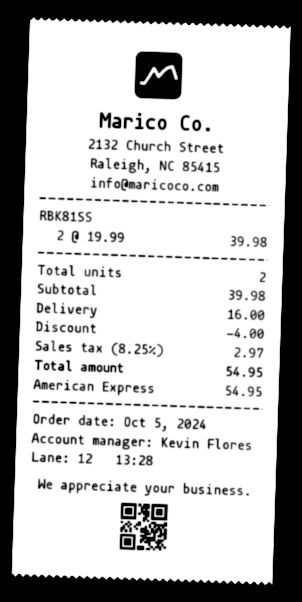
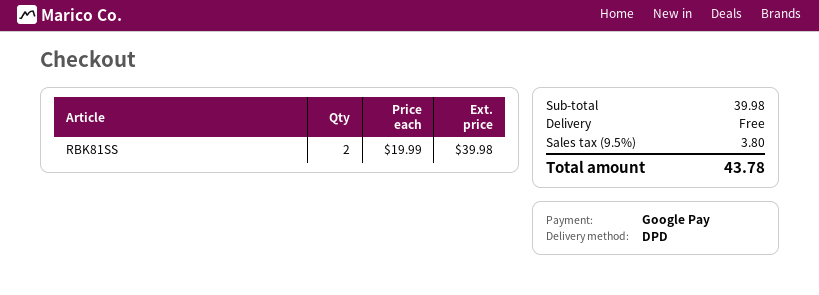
payment method: American Express -> Google Pay
discount: 4.00 -> none
shipping: 16.00 -> 0.00
tax: 8.25% = 2.97 -> 9.5% = 3.80
total: 54.95 -> 43.78

